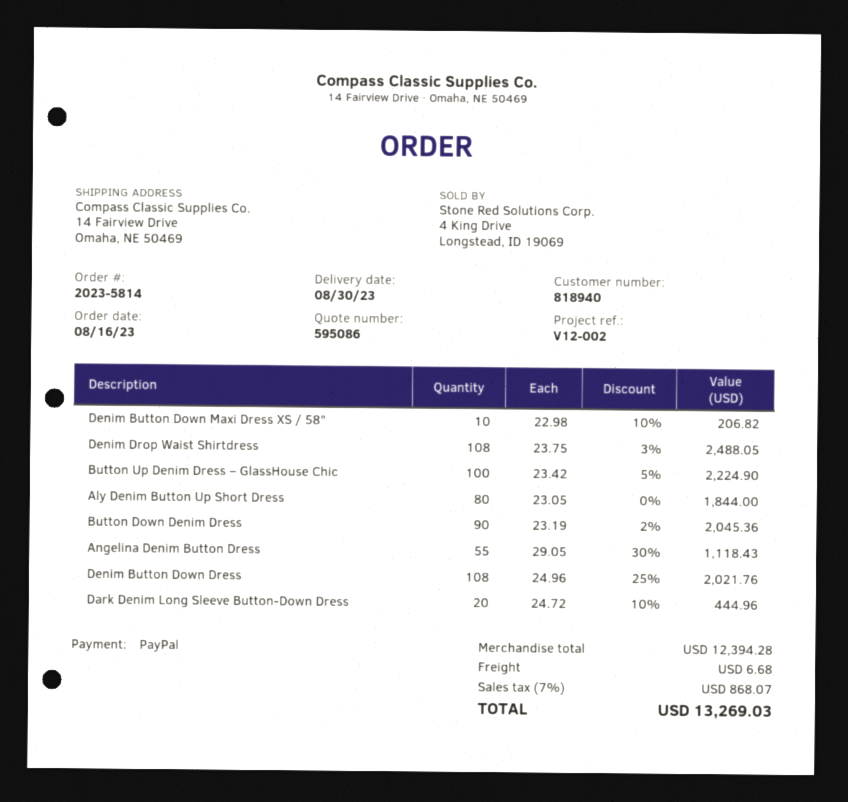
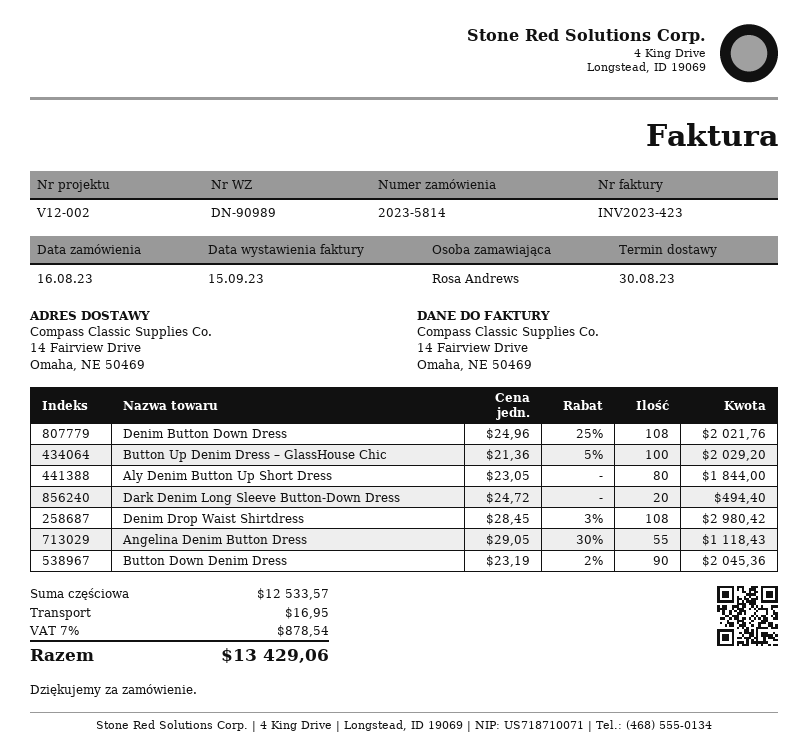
Denim Button Down Maxi Dress XS / 58": 10 x 22.98 - 10% = 206.82 -> none
Denim Drop Waist Shirtdress: 108 x 23.75 - 3% = 2488.05 -> 108 x 28.45 - 3% = 2980.42
Button Up Denim Dress – GlassHouse Chic: 100 x 23.42 - 5% = 2224.90 -> 100 x 21.36 - 5% = 2029.20
Dark Denim Long Sleeve Button-Down Dress: 20 x 24.72 - 10% = 444.96 -> 20 x 24.72 = 494.40
subtotal: 12394.28 -> 12533.57
shipping: 6.68 -> 16.95
tax: 7% = 868.07 -> 7% = 878.54
total: 13269.03 -> 13429.06

